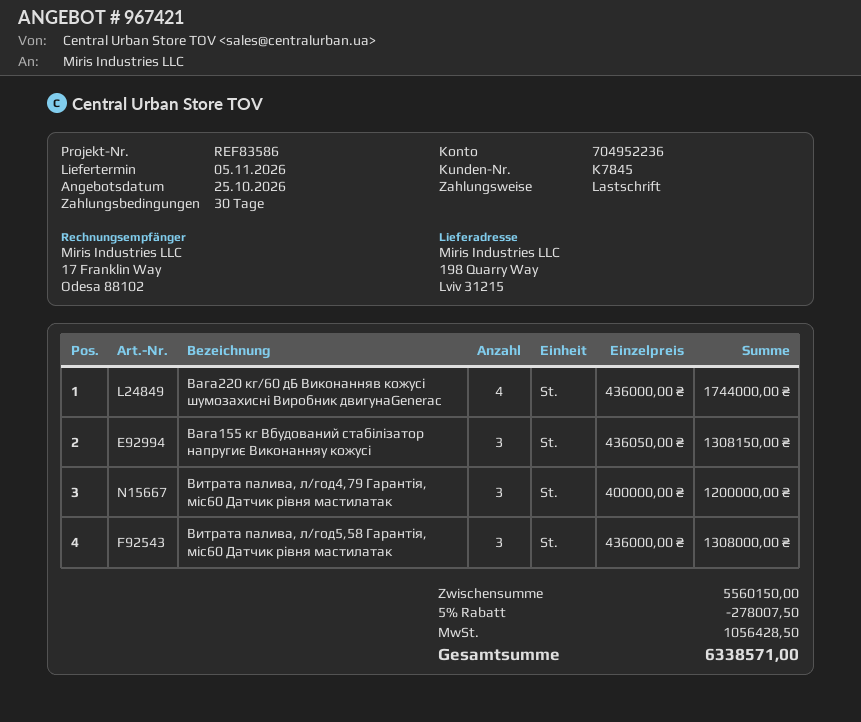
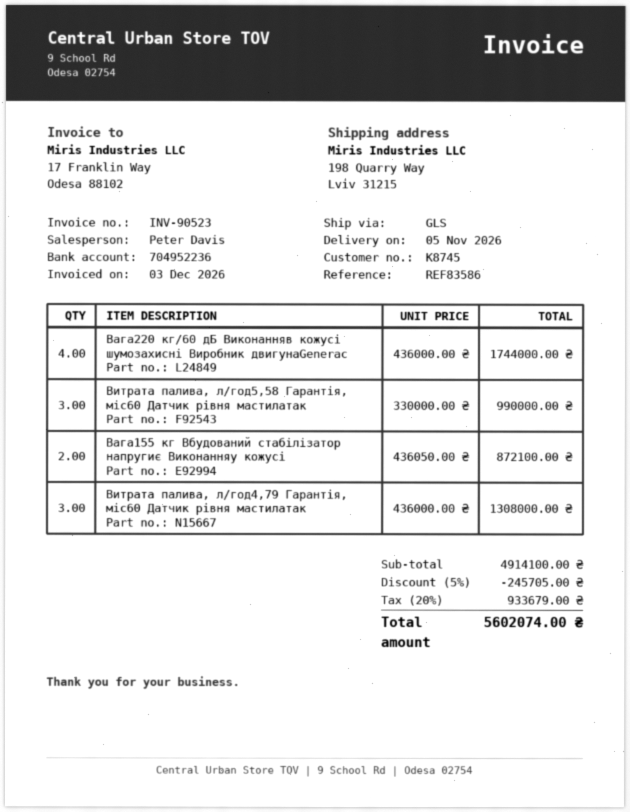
customer number: K7845 -> K8745
Вага155 кг Вбудований стабілізатор напругиє Виконанняу кожусі: 3 x 436050.00 = 1308150.00 -> 2 x 436050.00 = 872100.00
Витрата палива, л/год4,79 Гарантія, міс60 Датчик рівня мастилатак: 3 x 400000.00 = 1200000.00 -> 3 x 436000.00 = 1308000.00
Витрата палива, л/год5,58 Гарантія, міс60 Датчик рівня мастилатак: 3 x 436000.00 = 1308000.00 -> 3 x 330000.00 = 990000.00
subtotal: 5560150.00 -> 4914100.00
discount: 5% = 278007.50 -> 5% = 245705.00
tax: 1056428.50 -> 933679.00
total: 6338571.00 -> 5602074.00

